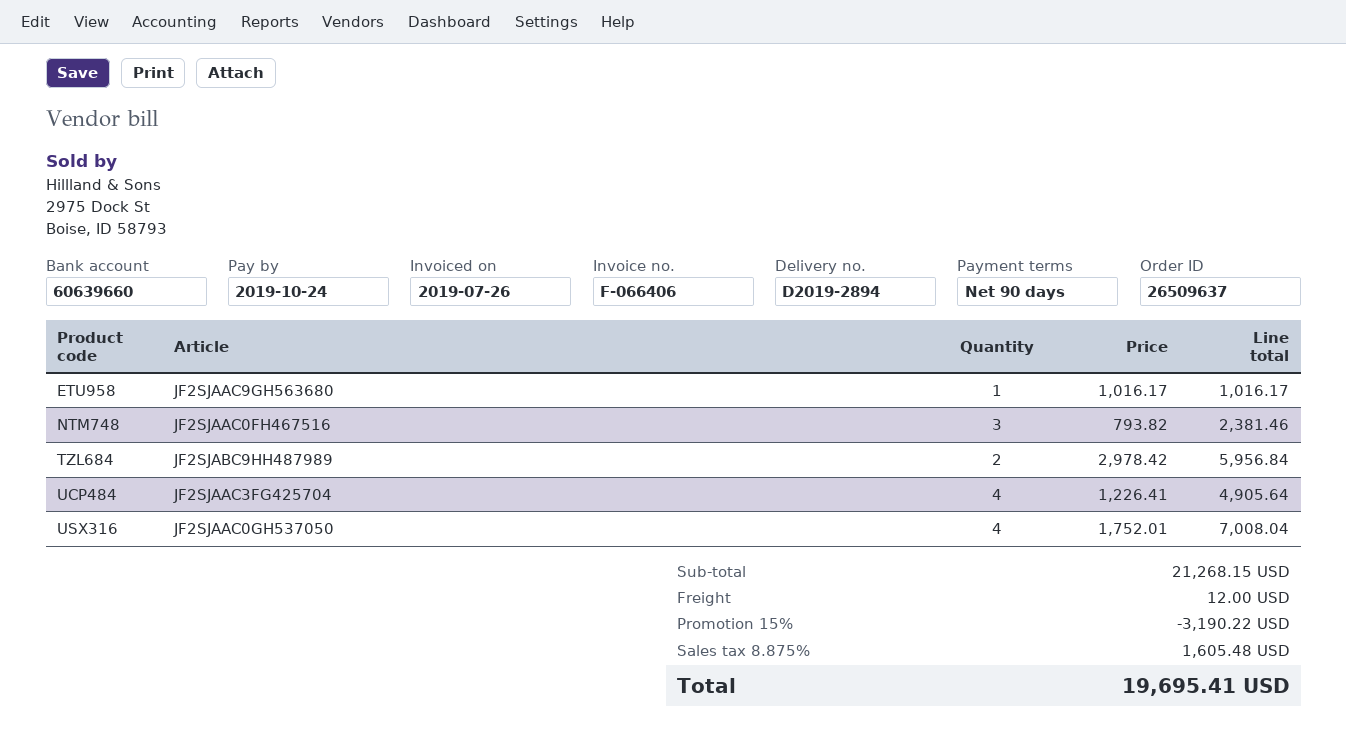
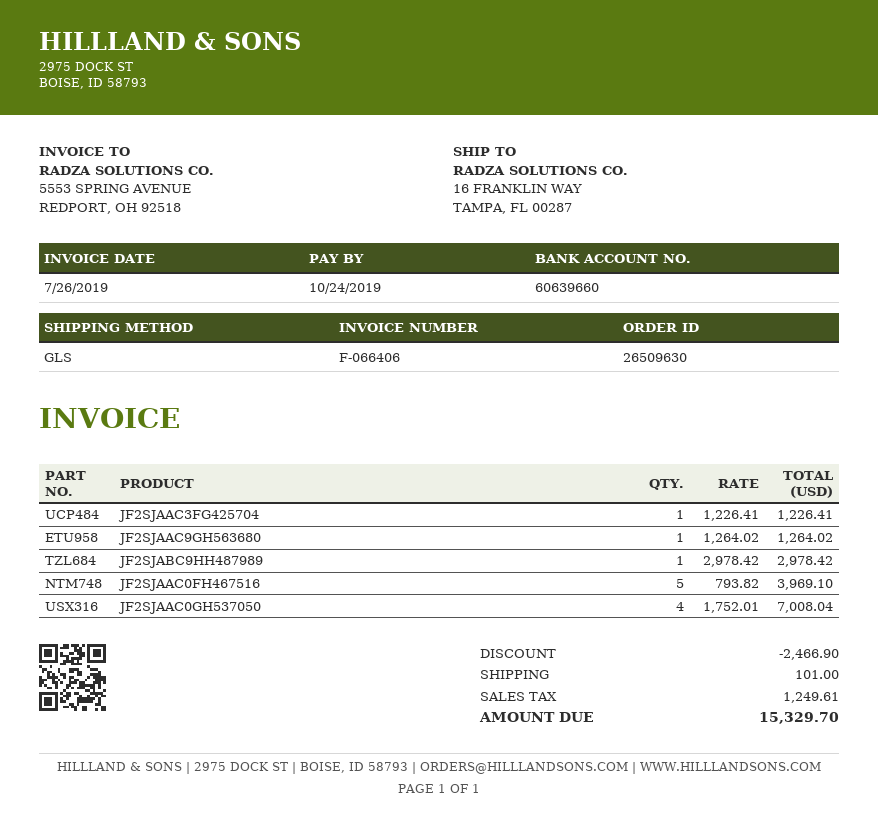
order number: 26509637 -> 26509630
JF2SJAAC9GH563680: 1 x 1016.17 = 1016.17 -> 1 x 1264.02 = 1264.02
JF2SJAAC0FH467516: 3 x 793.82 = 2381.46 -> 5 x 793.82 = 3969.10
JF2SJABC9HH487989: 2 x 2978.42 = 5956.84 -> 1 x 2978.42 = 2978.42
JF2SJAAC3FG425704: 4 x 1226.41 = 4905.64 -> 1 x 1226.41 = 1226.41
discount: 3190.22 -> 2466.90
shipping: 12.00 -> 101.00
tax: 1605.48 -> 1249.61
total: 19695.41 -> 15329.70

